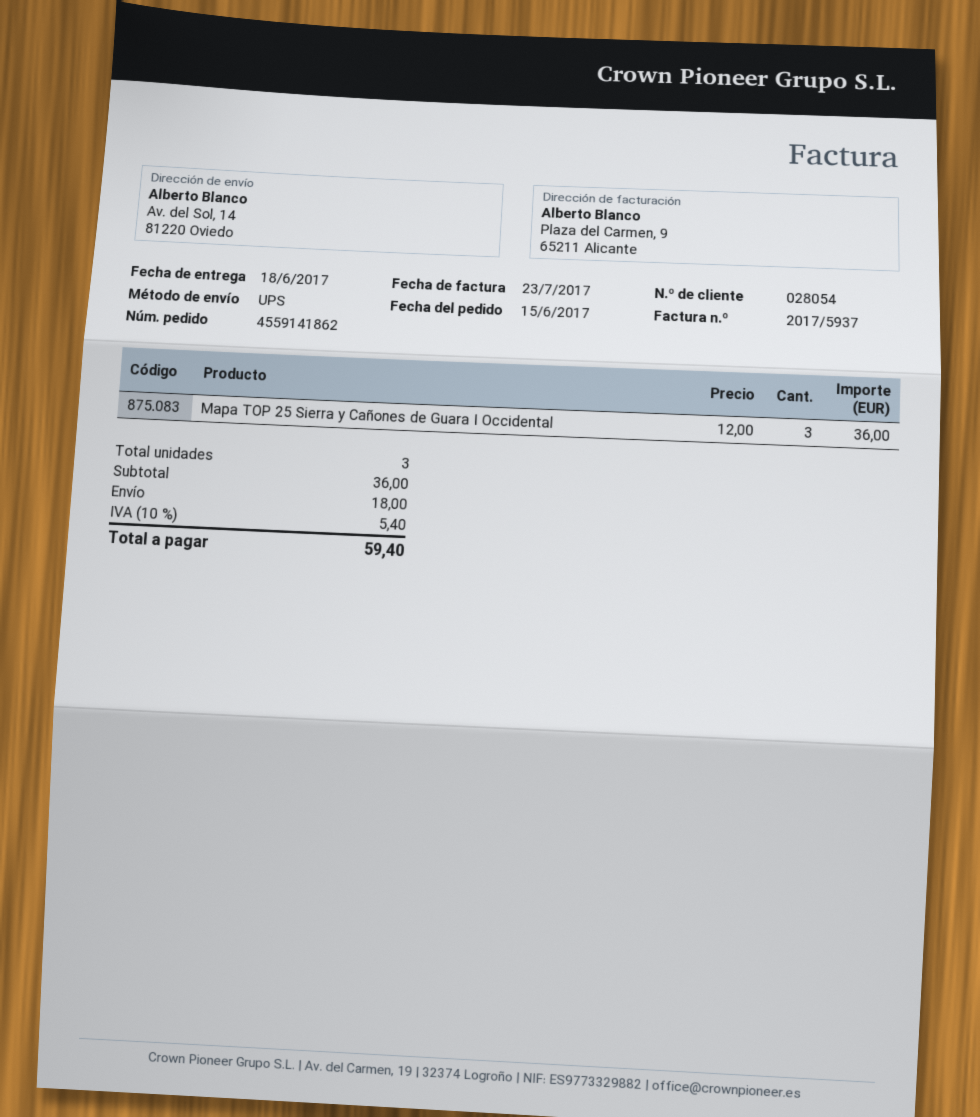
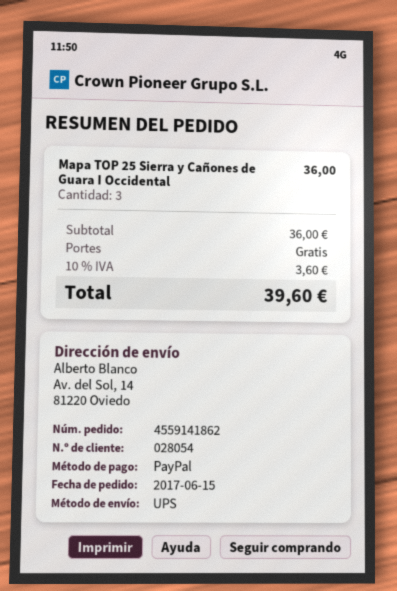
shipping: 18.00 -> 0.00
tax: 10% = 5.40 -> 10% = 3.60
total: 59.40 -> 39.60

